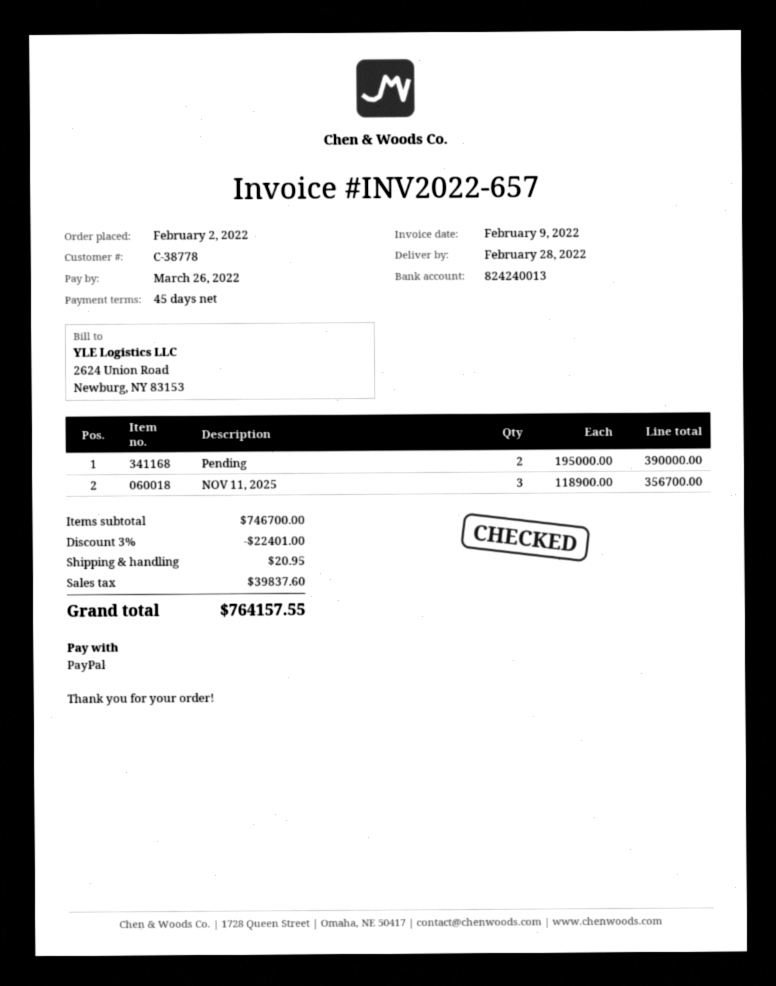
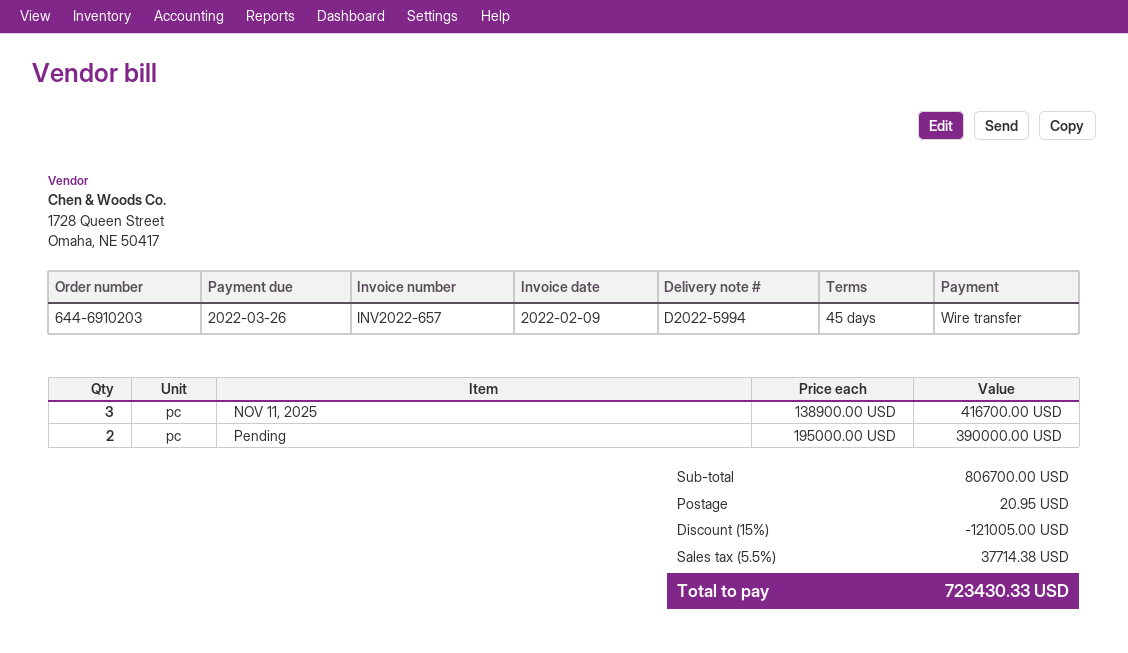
payment method: PayPal -> bank transfer
NOV 11, 2025: 3 x 118900.00 = 356700.00 -> 3 x 138900.00 = 416700.00
subtotal: 746700.00 -> 806700.00
discount: 3% = 22401.00 -> 15% = 121005.00
tax: 39837.60 -> 37714.38
total: 764157.55 -> 723430.33

